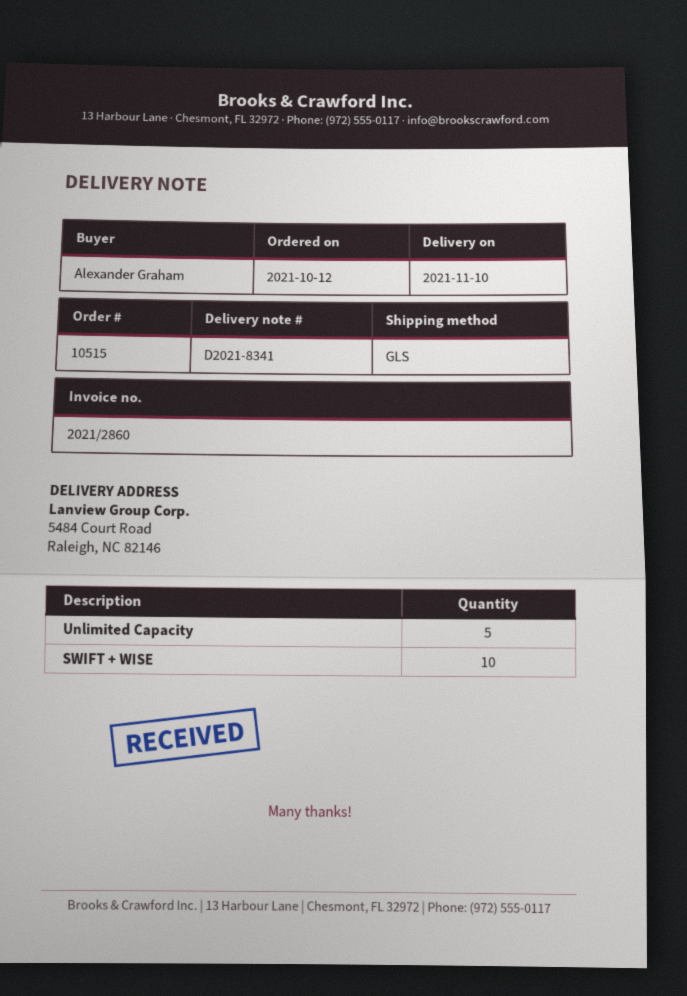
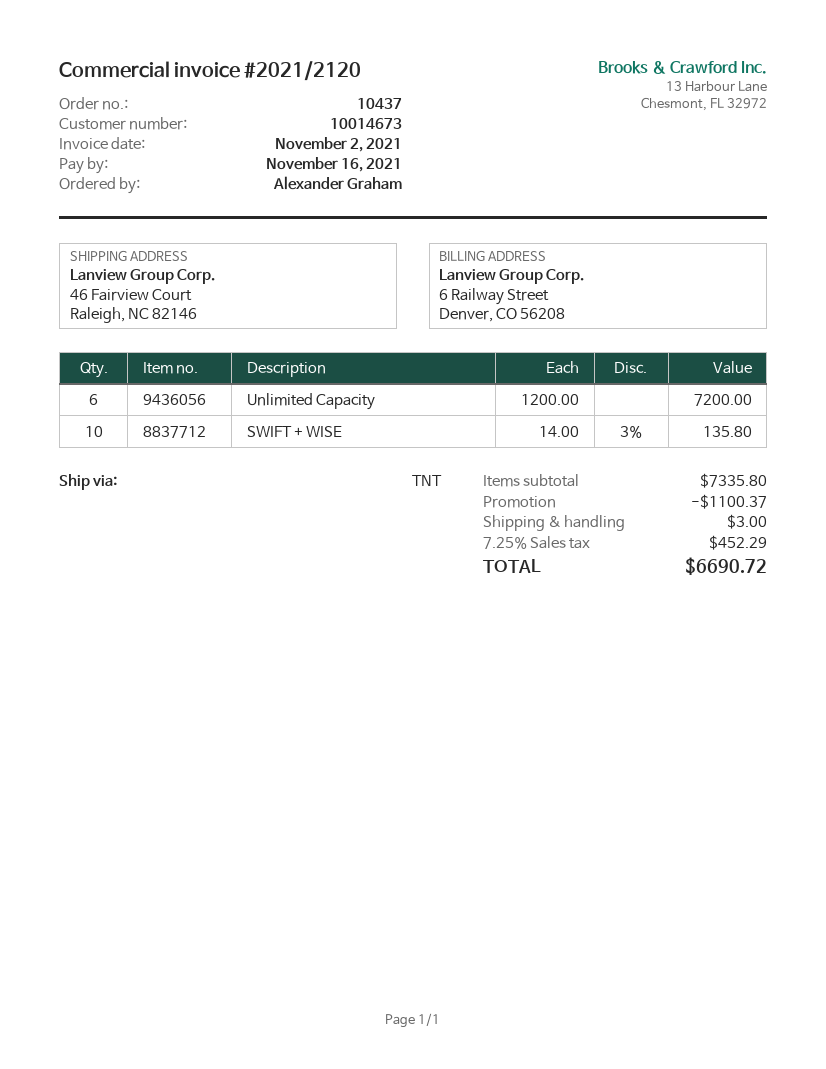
order number: 10515 -> 10437
invoice number: 2021/2860 -> 2021/2120
shipping method: GLS -> TNT
ship to: 5484 Court Road, Raleigh, NC 82146 -> 46 Fairview Court, Raleigh, NC 82146
Unlimited Capacity: 5 -> 6

